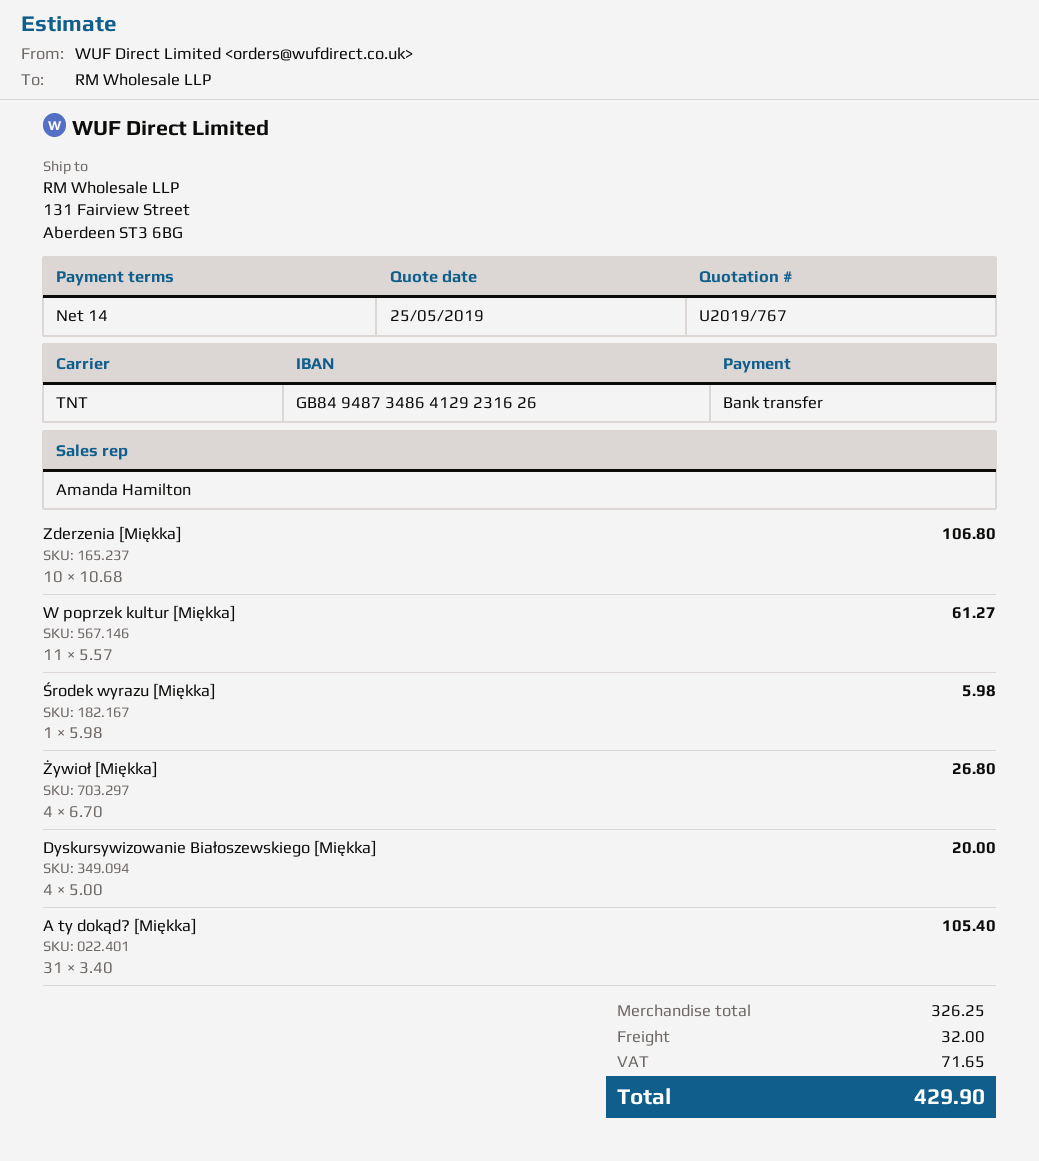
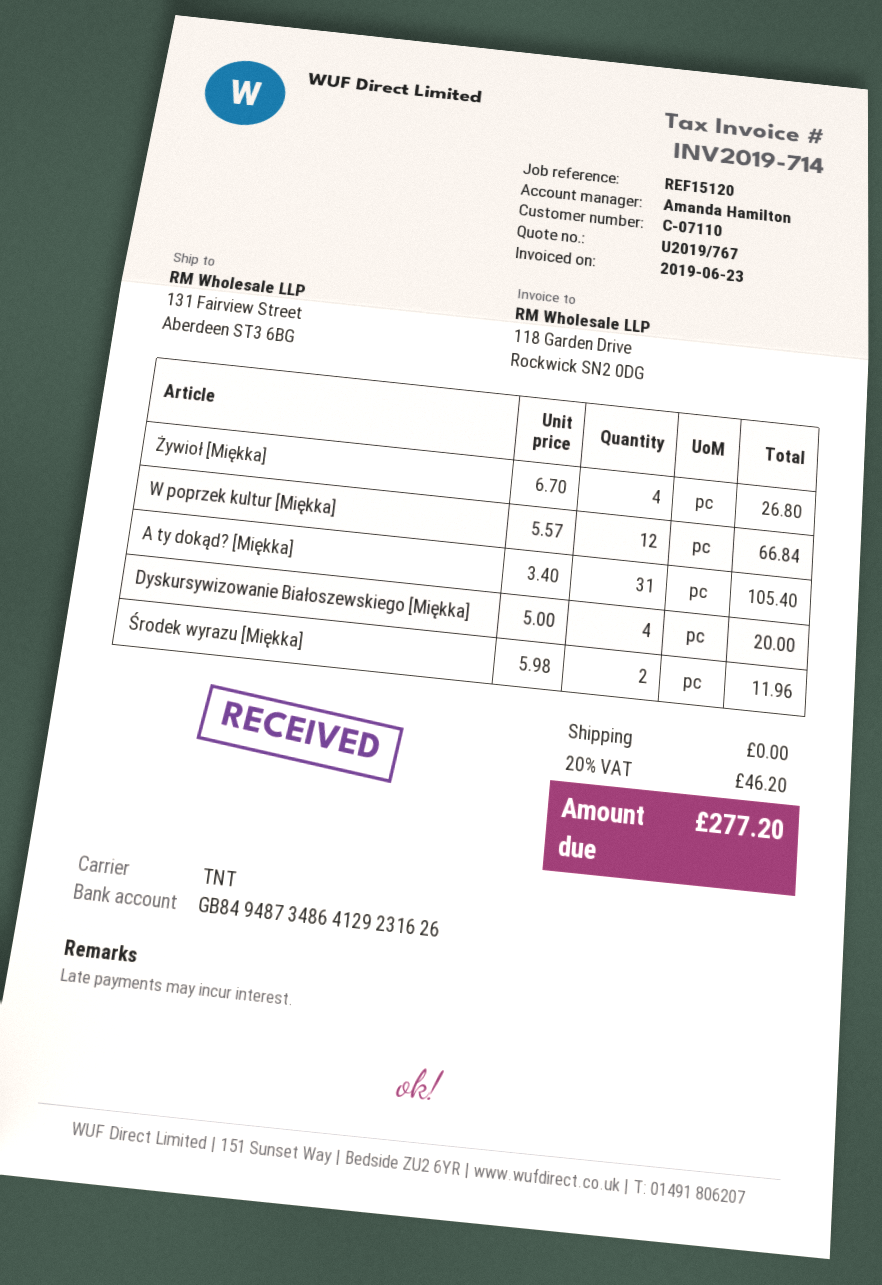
Zderzenia [Miękka]: 10 x 10.68 = 106.80 -> none
W poprzek kultur [Miękka]: 11 x 5.57 = 61.27 -> 12 x 5.57 = 66.84
Środek wyrazu [Miękka]: 1 x 5.98 = 5.98 -> 2 x 5.98 = 11.96
shipping: 32.00 -> 0.00
tax: 71.65 -> 46.20
total: 429.90 -> 277.20

